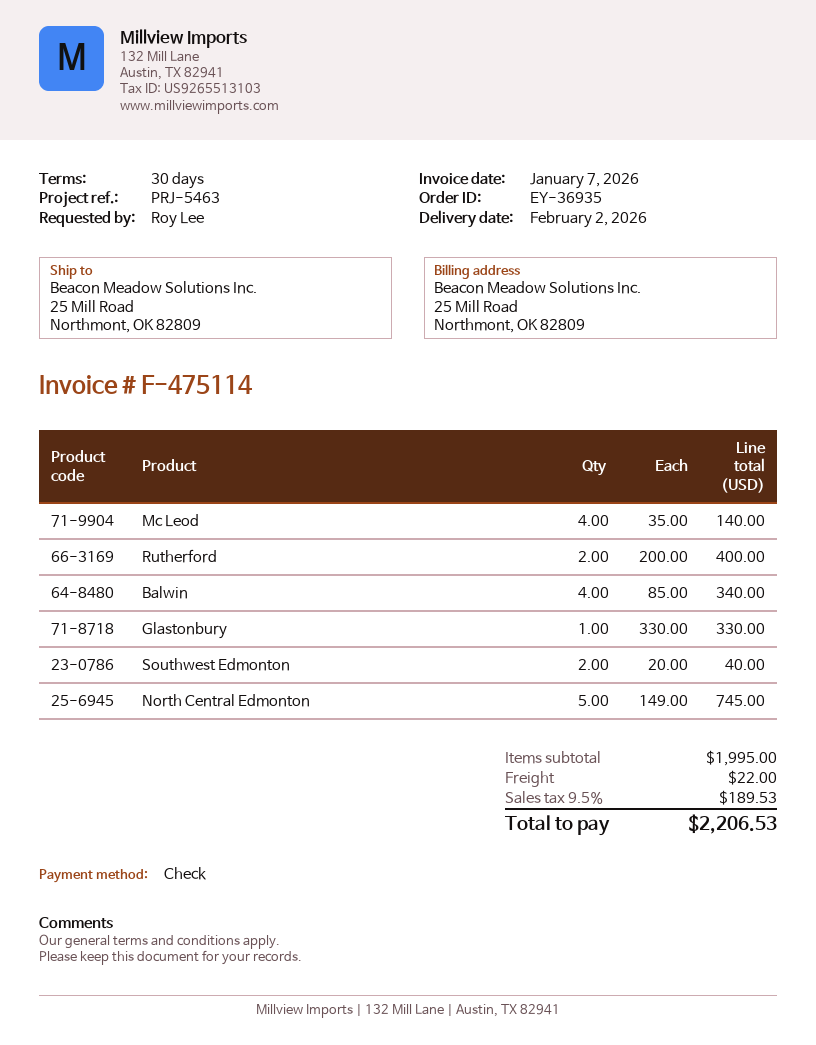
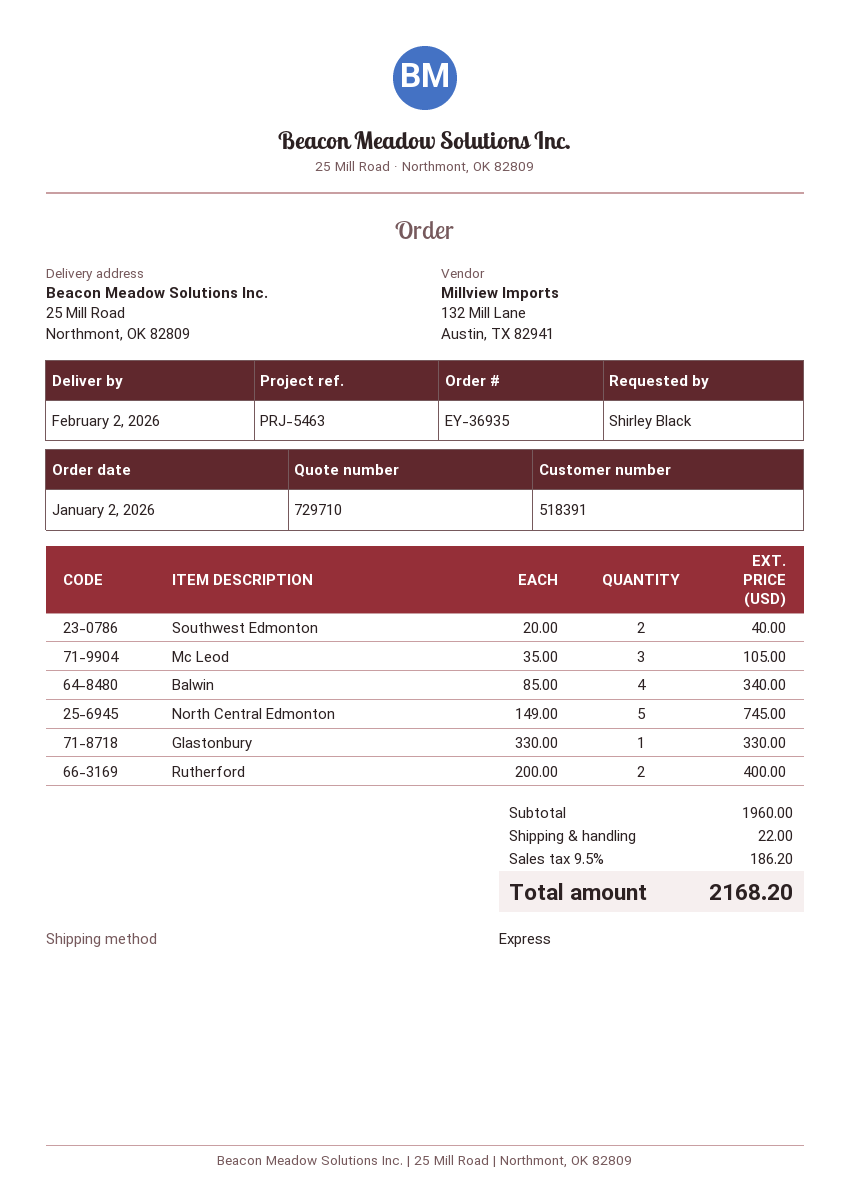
ordered by: Roy Lee -> Shirley Black
Mc Leod: 4 x 35.00 = 140.00 -> 3 x 35.00 = 105.00
subtotal: 1995.00 -> 1960.00
tax: 9.5% = 189.53 -> 9.5% = 186.20
total: 2206.53 -> 2168.20

